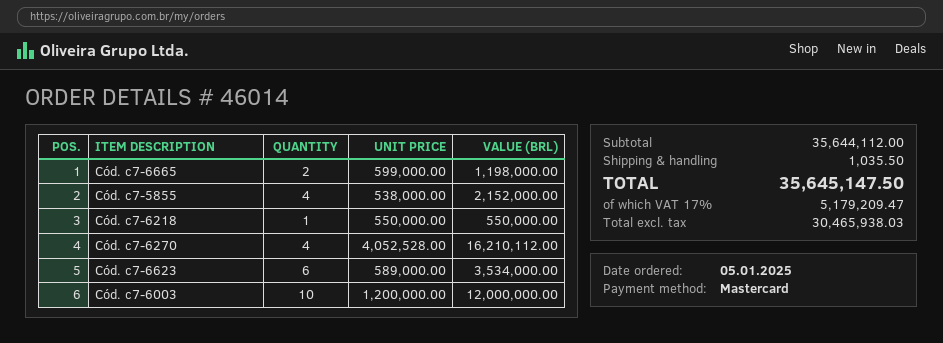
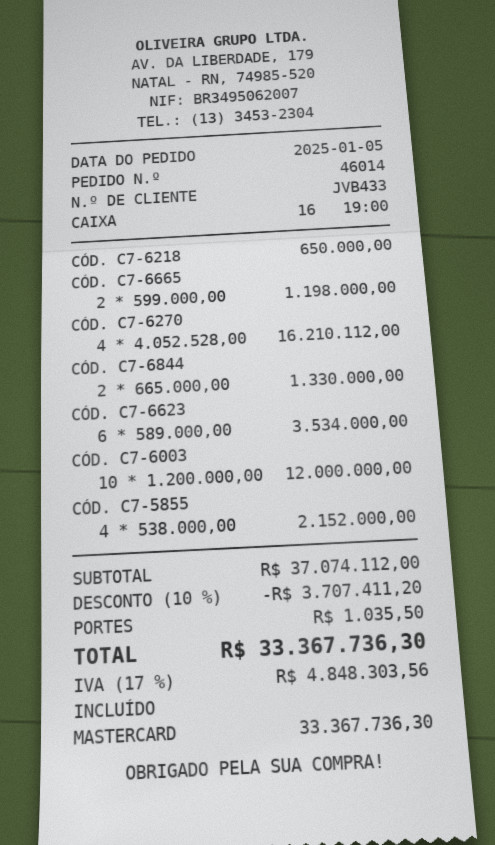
Cód. c7-6218: 1 x 550000.00 = 550000.00 -> 1 x 650000.00 = 650000.00
CÓD. C7-6844: none -> 2 x 665000.00 = 1330000.00
subtotal: 35644112.00 -> 37074112.00
discount: none -> 10% = 3707411.20
tax: 17% = 5179209.47 -> 17% = 4848303.56
total: 35645147.50 -> 33367736.30

